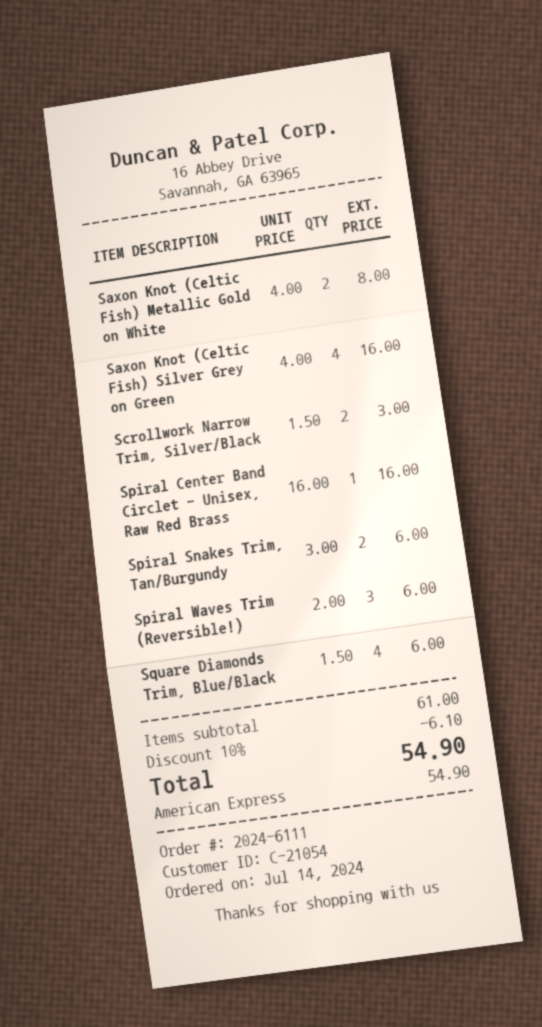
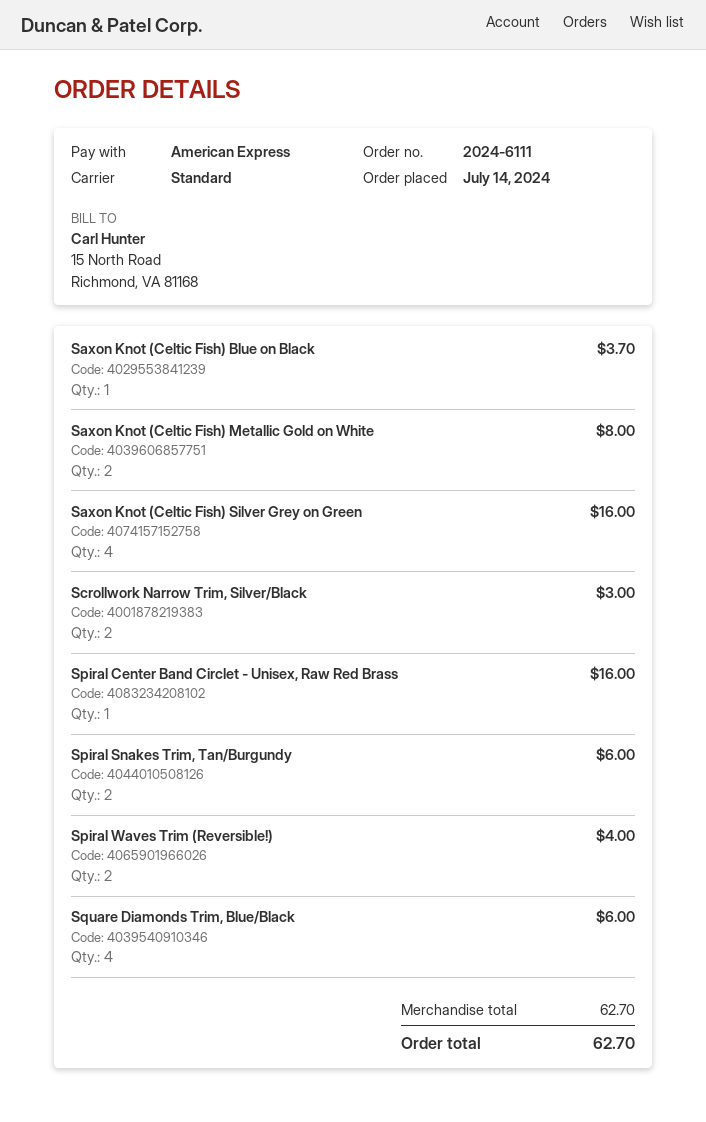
Spiral Waves Trim (Reversible!): 3 for 6.00 -> 2 for 4.00
Saxon Knot (Celtic Fish) Blue on Black: none -> 1 for 3.70
subtotal: 61.00 -> 62.70
discount: 10% = 6.10 -> none
total: 54.90 -> 62.70

